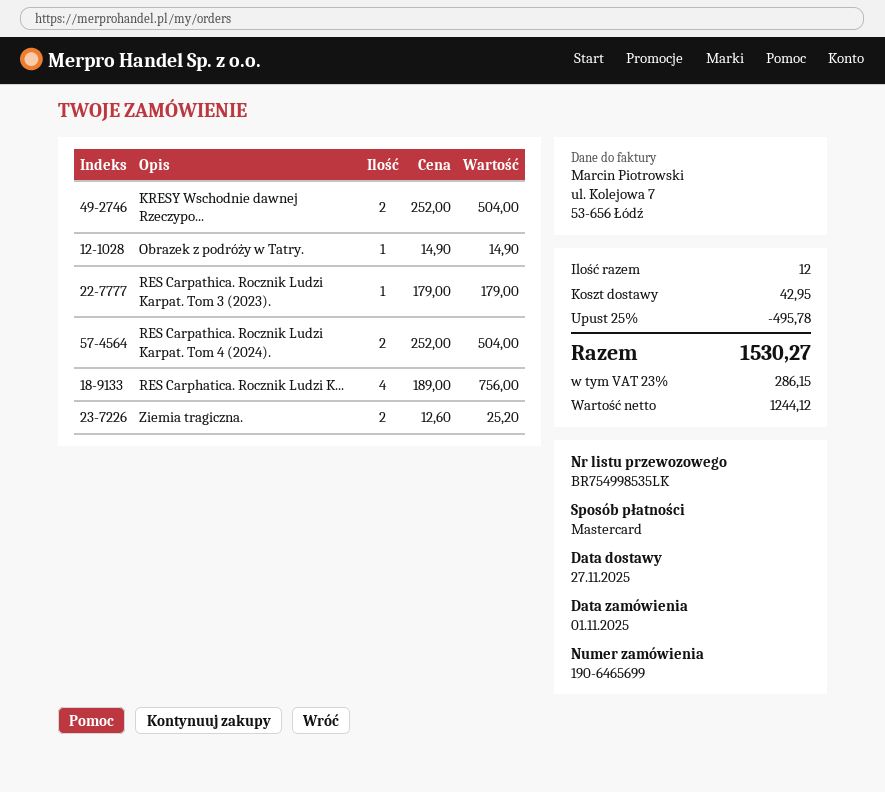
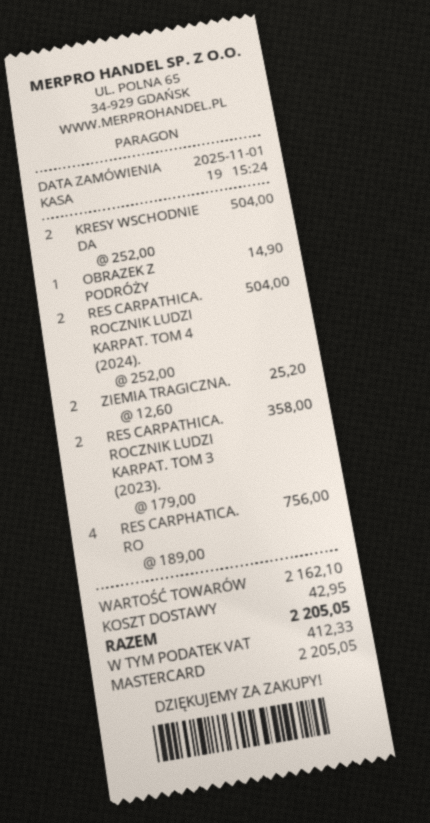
RES Carpathica. Rocznik Ludzi Karpat. Tom 3 (2023).: 1 x 179.00 = 179.00 -> 2 x 179.00 = 358.00
discount: 25% = 495.78 -> none
tax: 286.15 -> 412.33
total: 1530.27 -> 2205.05

